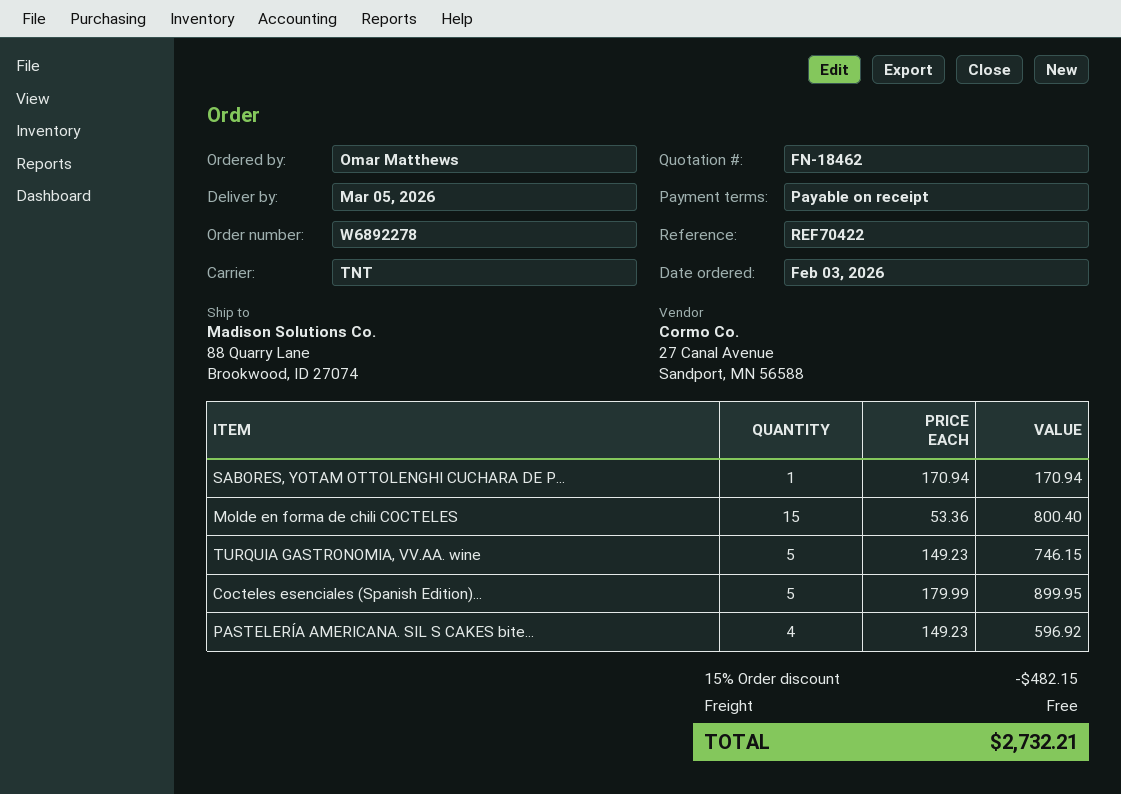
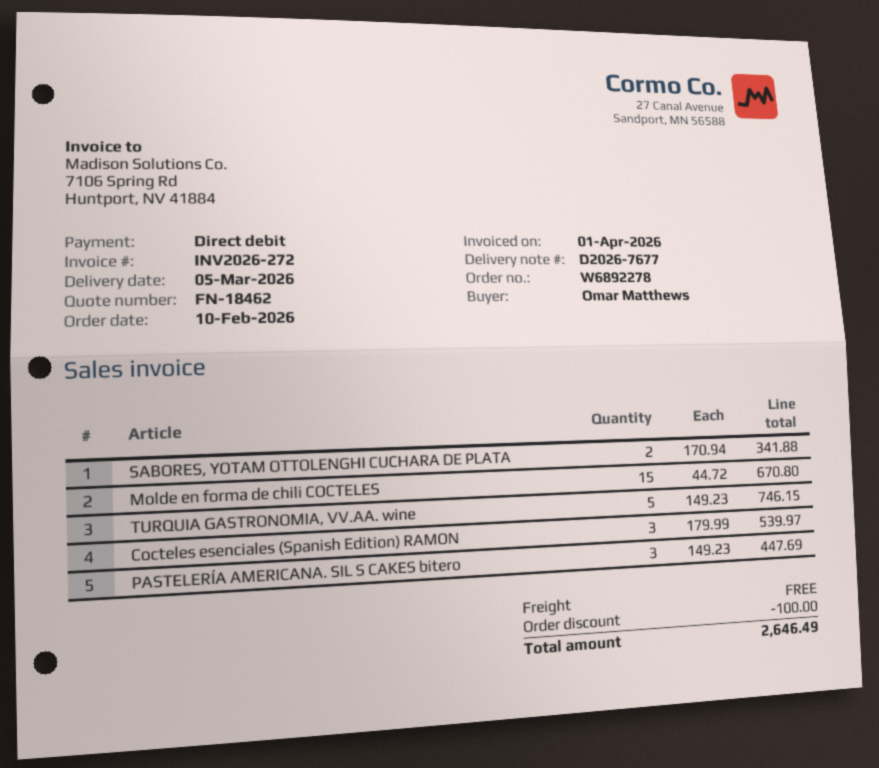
order date: 2026-02-03 -> 2026-02-10
SABORES, YOTAM OTTOLENGHI CUCHARA DE P...: 1 x 170.94 = 170.94 -> 2 x 170.94 = 341.88
Molde en forma de chili COCTELES: 15 x 53.36 = 800.40 -> 15 x 44.72 = 670.80
Cocteles esenciales (Spanish Edition)...: 5 x 179.99 = 899.95 -> 3 x 179.99 = 539.97
PASTELERÍA AMERICANA. SIL S CAKES bite...: 4 x 149.23 = 596.92 -> 3 x 149.23 = 447.69
discount: 482.15 -> 100.00
total: 2732.21 -> 2646.49

